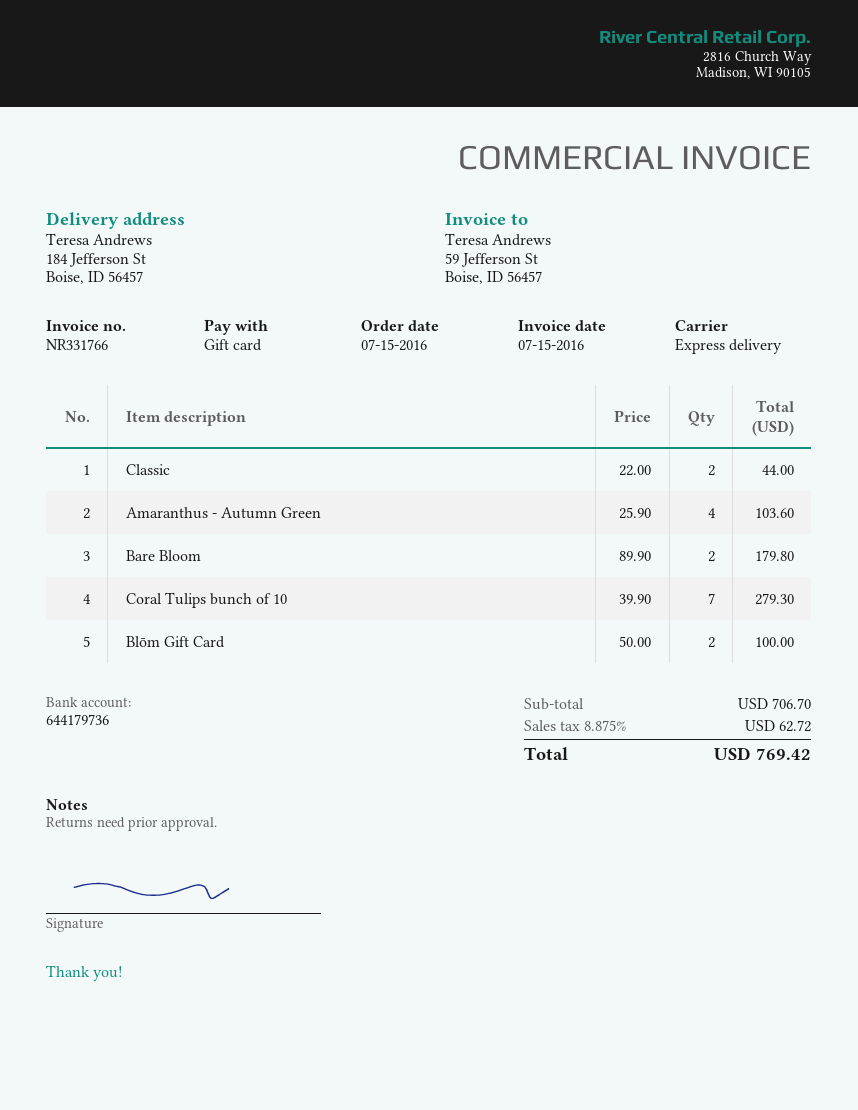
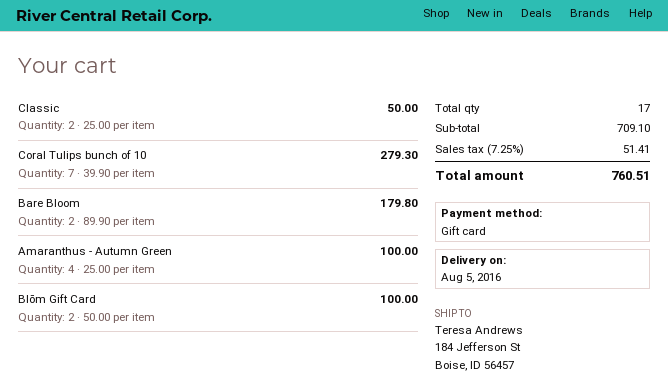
Classic: 2 x 22.00 = 44.00 -> 2 x 25.00 = 50.00
Amaranthus - Autumn Green: 4 x 25.90 = 103.60 -> 4 x 25.00 = 100.00
subtotal: 706.70 -> 709.10
tax: 8.875% = 62.72 -> 7.25% = 51.41
total: 769.42 -> 760.51

